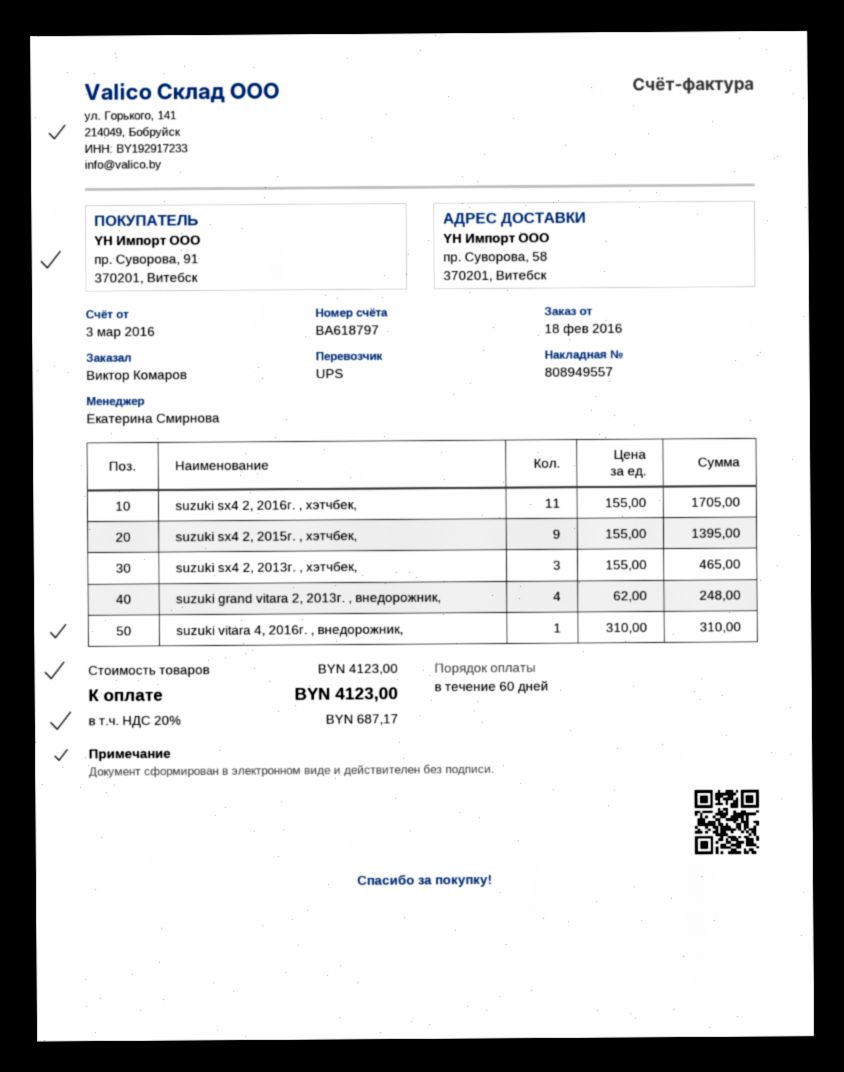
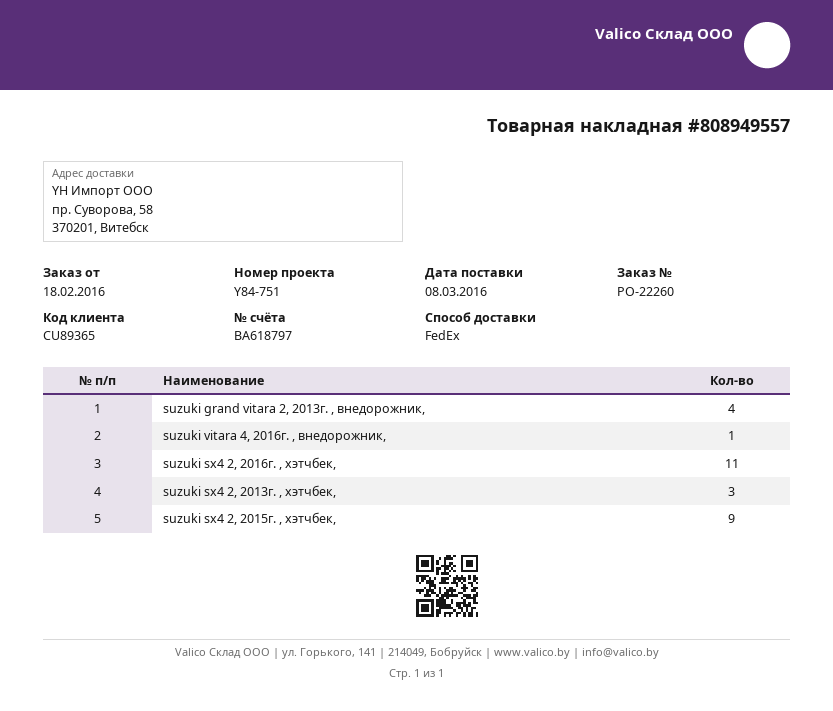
shipping method: UPS -> FedEx

